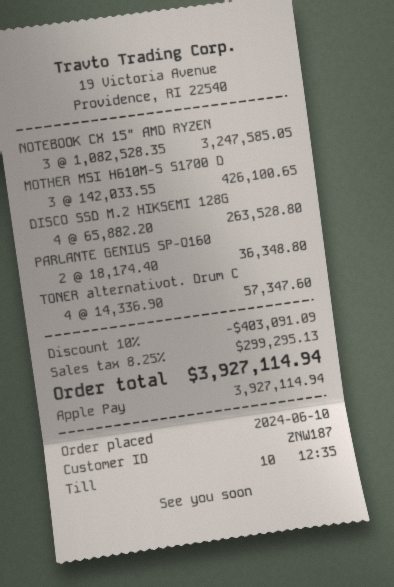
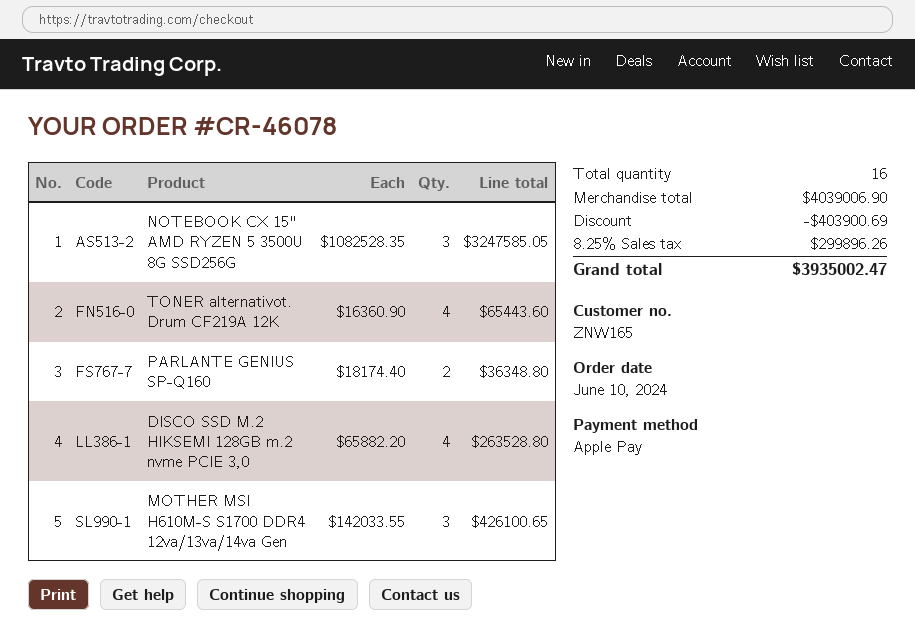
customer number: ZNW187 -> ZNW165
TONER alternativot. Drum C: 4 x 14336.90 = 57347.60 -> 4 x 16360.90 = 65443.60
discount: 403091.09 -> 403900.69
tax: 8.25% = 299295.13 -> 8.25% = 299896.26
total: 3927114.94 -> 3935002.47

